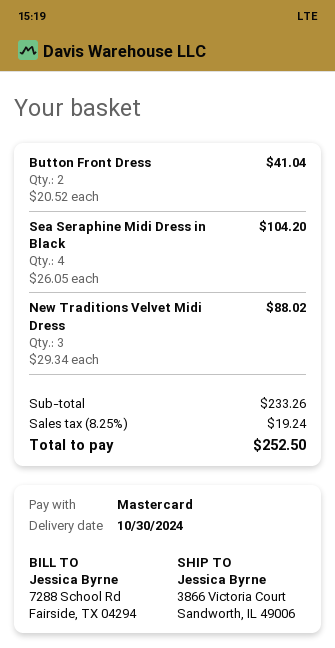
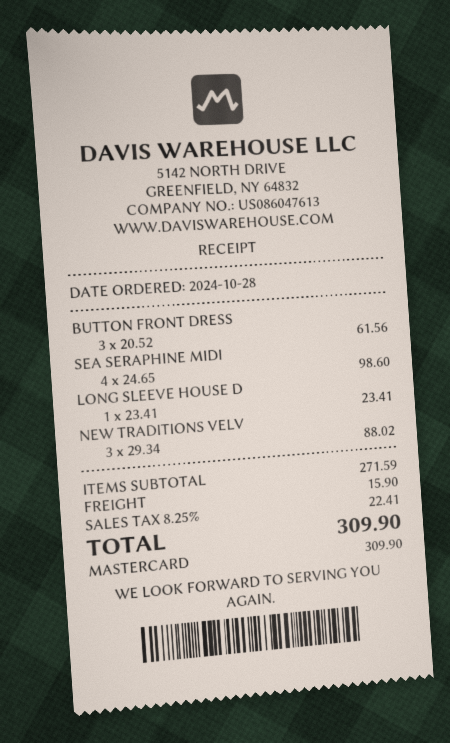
Button Front Dress: 2 x 20.52 = 41.04 -> 3 x 20.52 = 61.56
Sea Seraphine Midi Dress in Black: 4 x 26.05 = 104.20 -> 4 x 24.65 = 98.60
LONG SLEEVE HOUSE D: none -> 1 x 23.41 = 23.41
subtotal: 233.26 -> 271.59
shipping: none -> 15.90
tax: 8.25% = 19.24 -> 8.25% = 22.41
total: 252.50 -> 309.90

